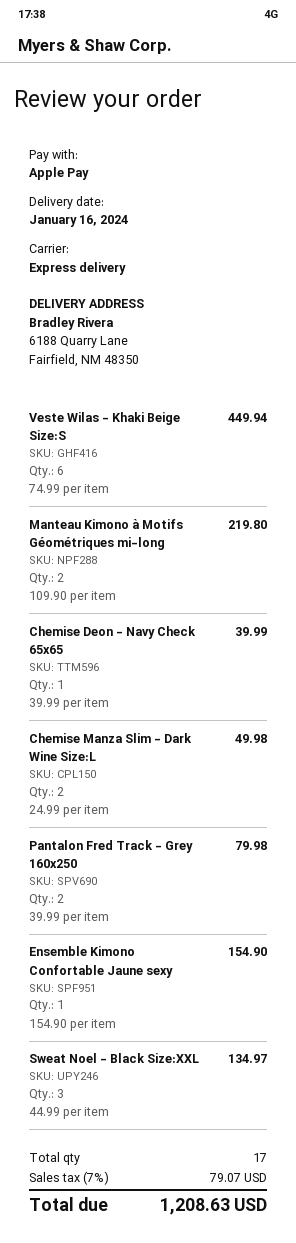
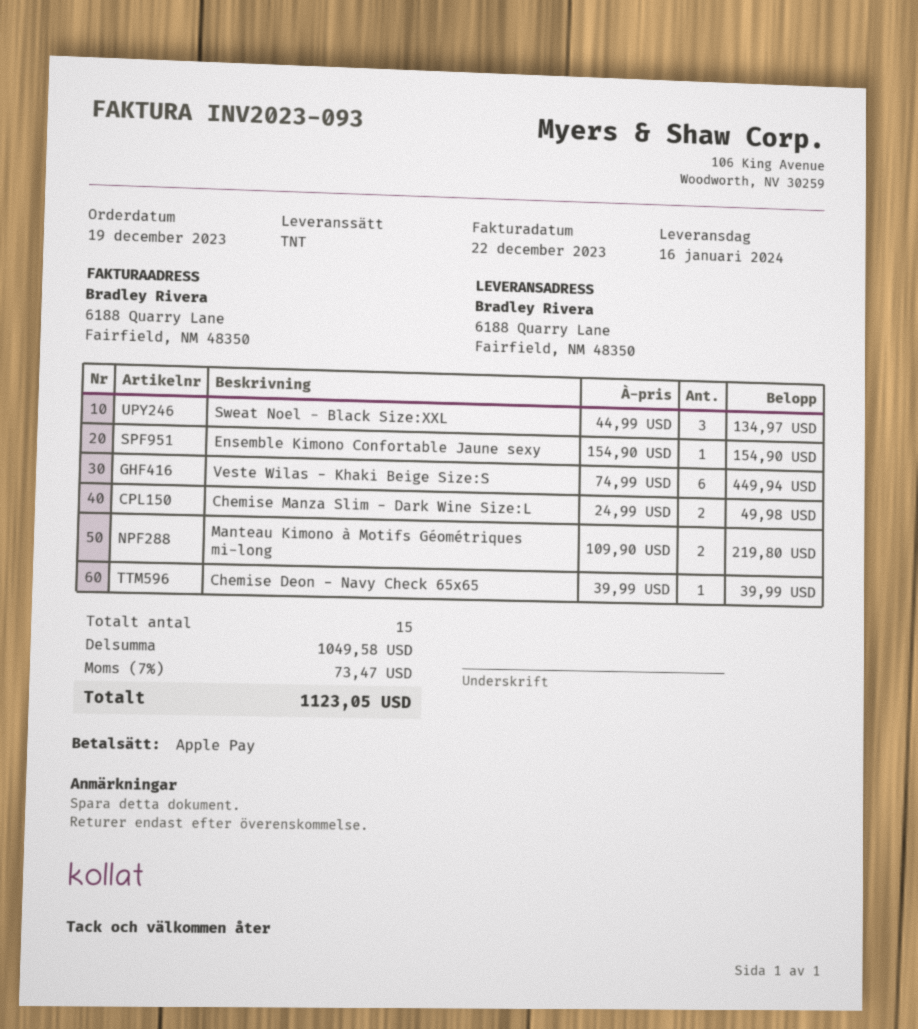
shipping method: express -> TNT
Pantalon Fred Track - Grey 160x250: 2 x 39.99 = 79.98 -> none
total quantity: 17 -> 15
tax: 7% = 79.07 -> 7% = 73.47
total: 1208.63 -> 1123.05

